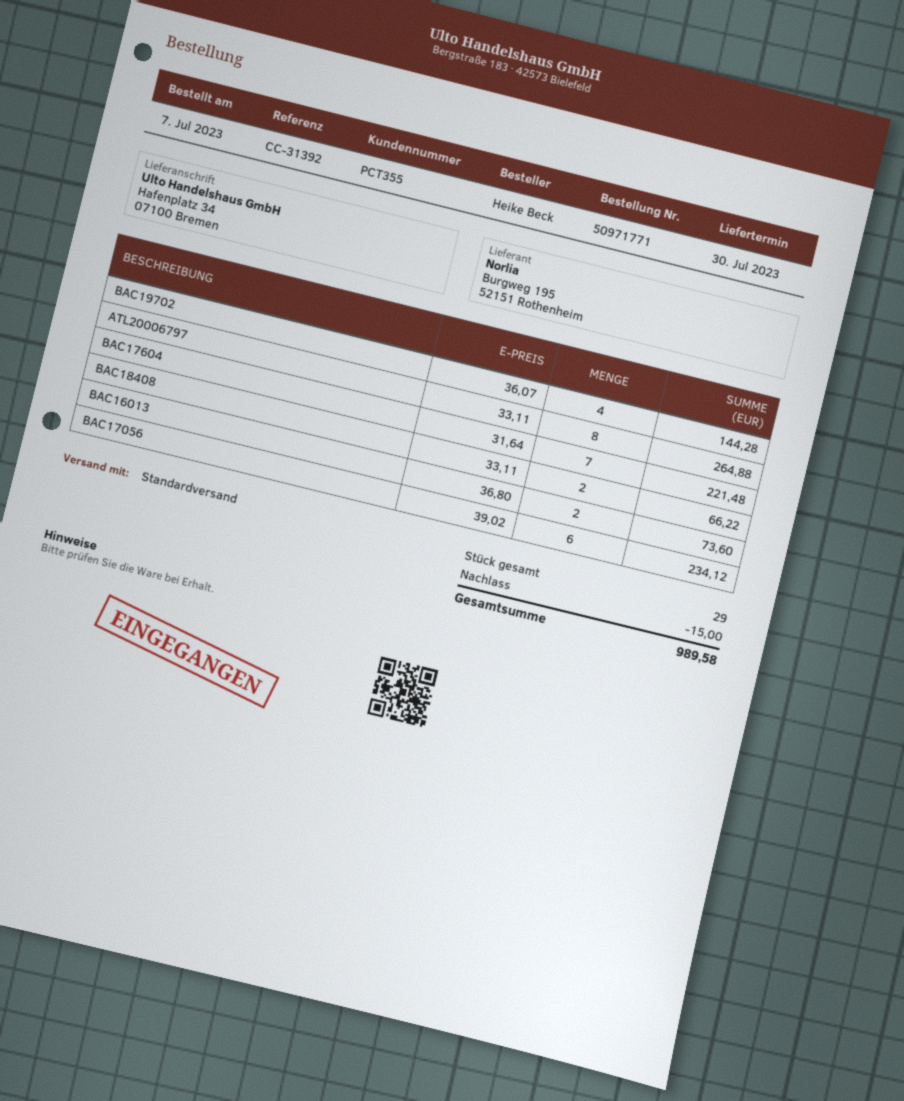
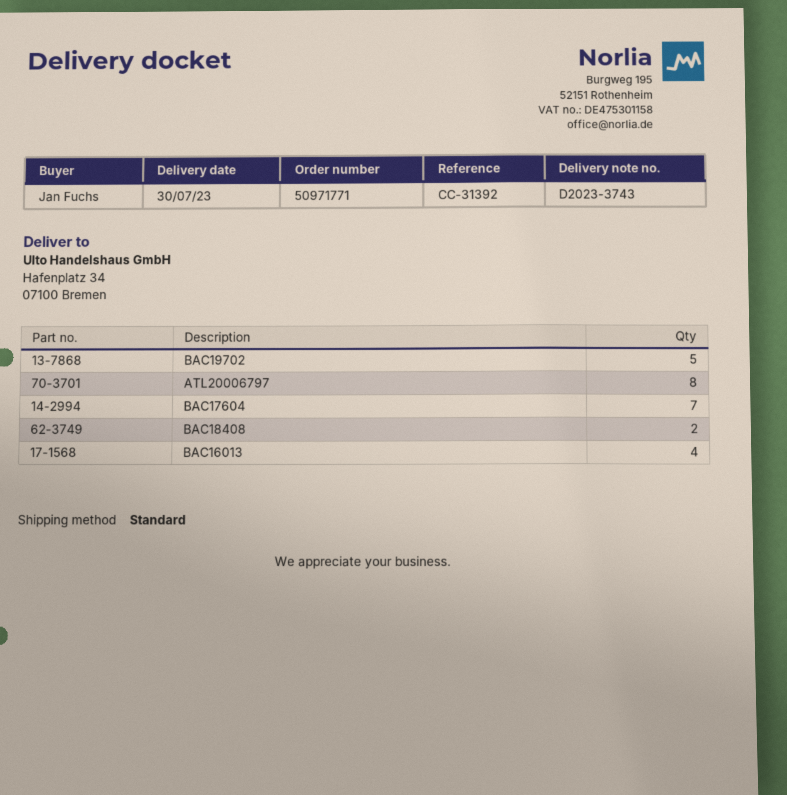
ordered by: Heike Beck -> Jan Fuchs
BAC19702: 4 -> 5
BAC16013: 2 -> 4
BAC17056: 6 -> none

